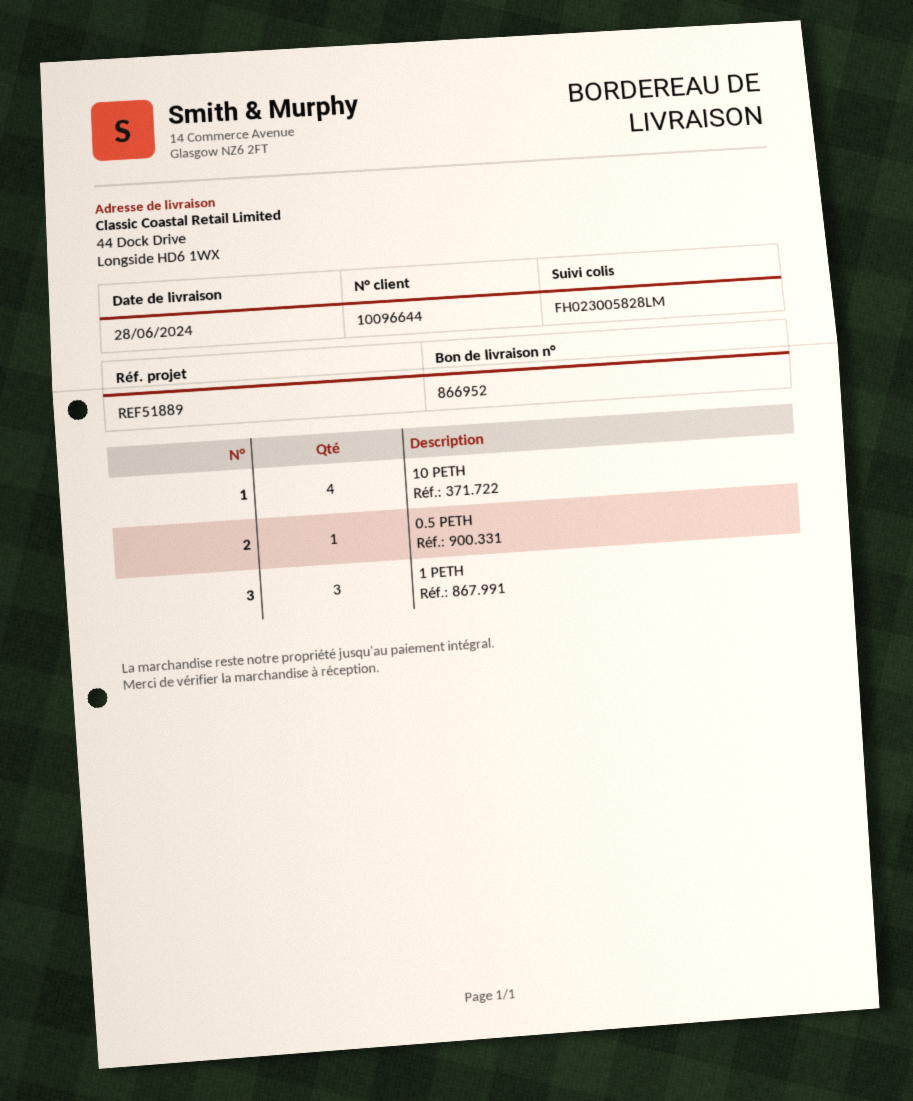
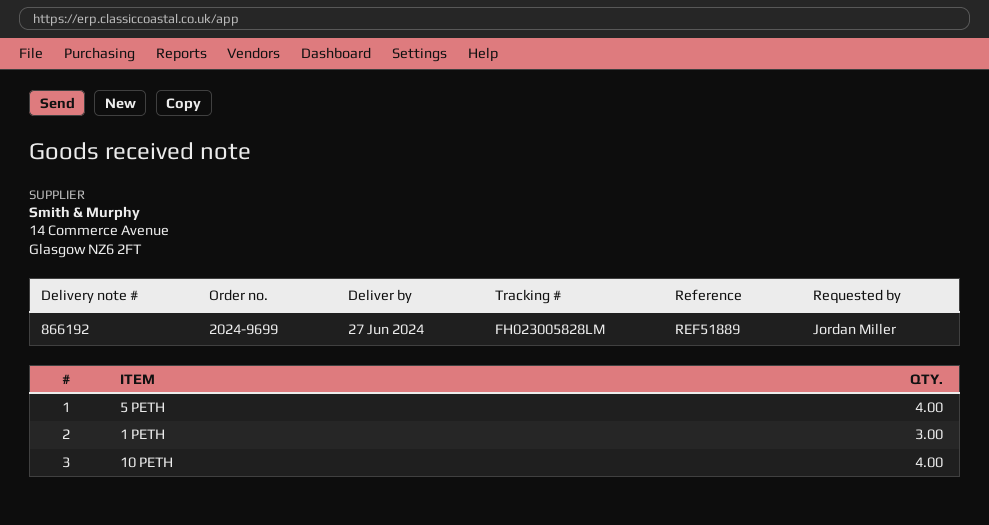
delivery note number: 866952 -> 866192
delivery date: 2024-06-28 -> 2024-06-27
0.5 PETH: 1 -> none
5 PETH: none -> 4

